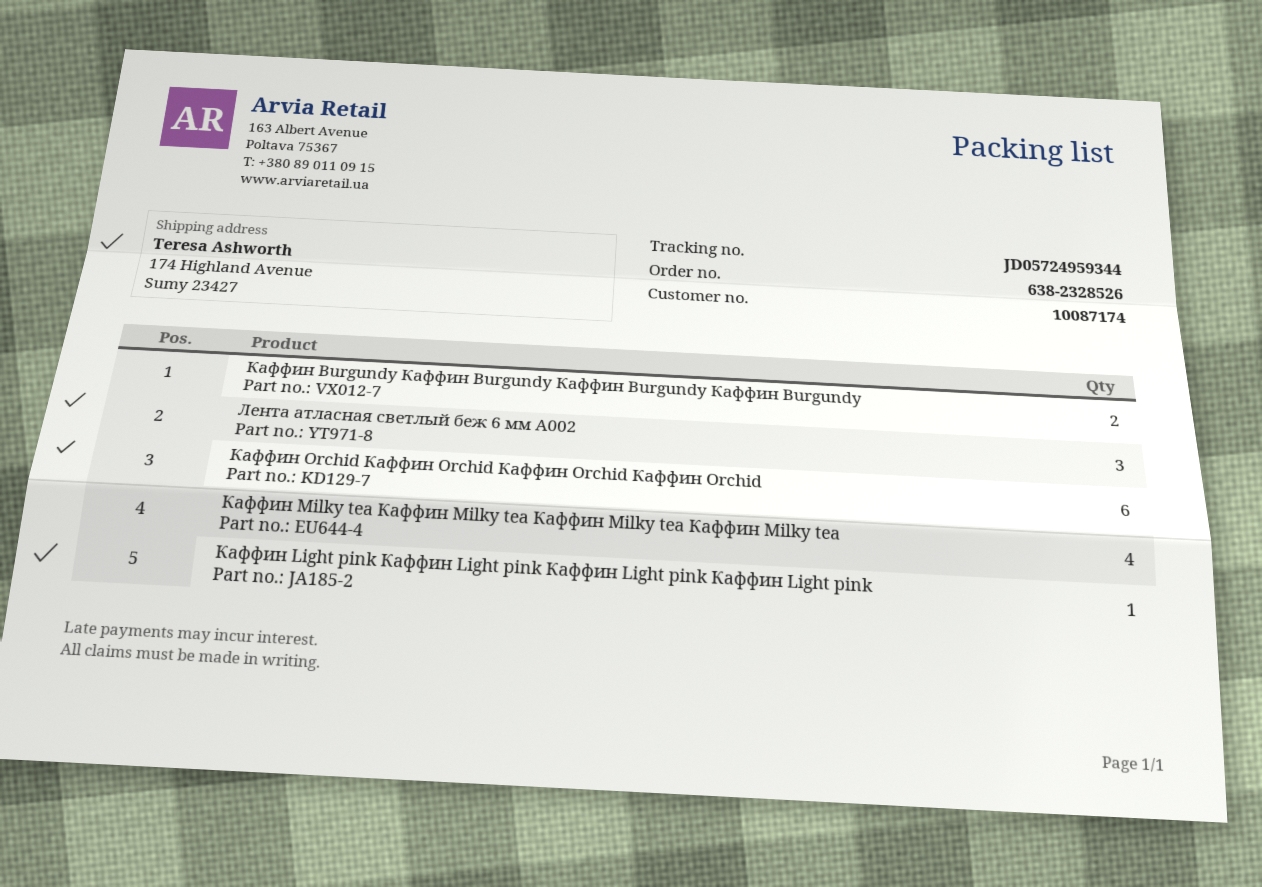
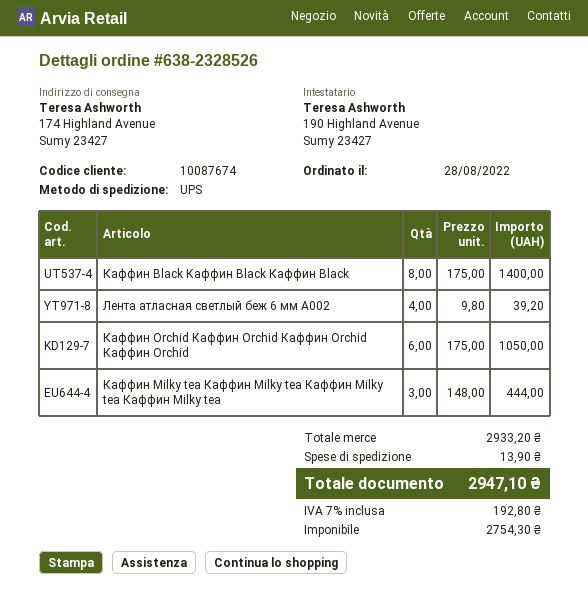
customer number: 10087174 -> 10087674
Каффин Burgundy Каффин Burgundy Каффин Burgundy Каффин Burgundy: 2 -> none
Лента атласная светлый беж 6 мм А002: 3 -> 4
Каффин Milky tea Каффин Milky tea Каффин Milky tea Каффин Milky tea: 4 -> 3
Каффин Light pink Каффин Light pink Каффин Light pink Каффин Light pink: 1 -> none
Каффин Black Каффин Black Каффин Black: none -> 8

